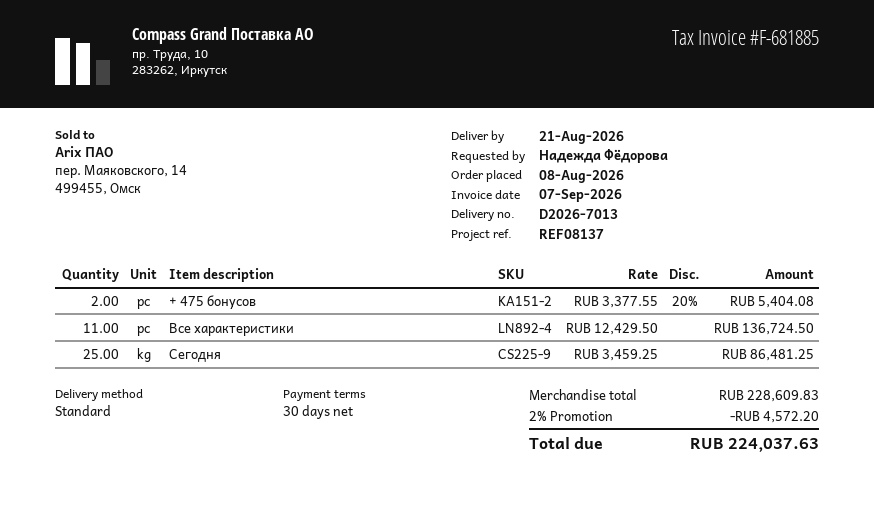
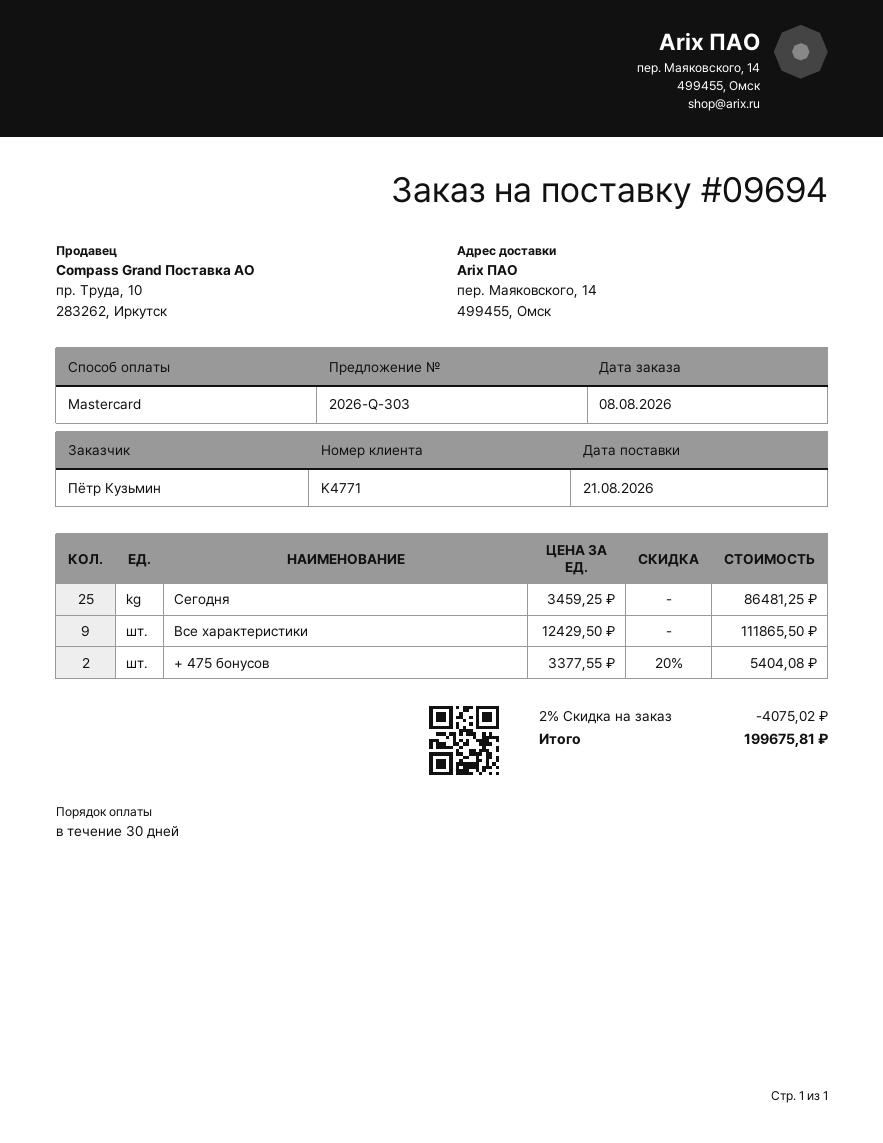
ordered by: Надежда Фёдорова -> Пётр Кузьмин
Все характеристики: 11 x 12429.50 = 136724.50 -> 9 x 12429.50 = 111865.50
discount: 2% = 4572.20 -> 2% = 4075.02
total: 224037.63 -> 199675.81

